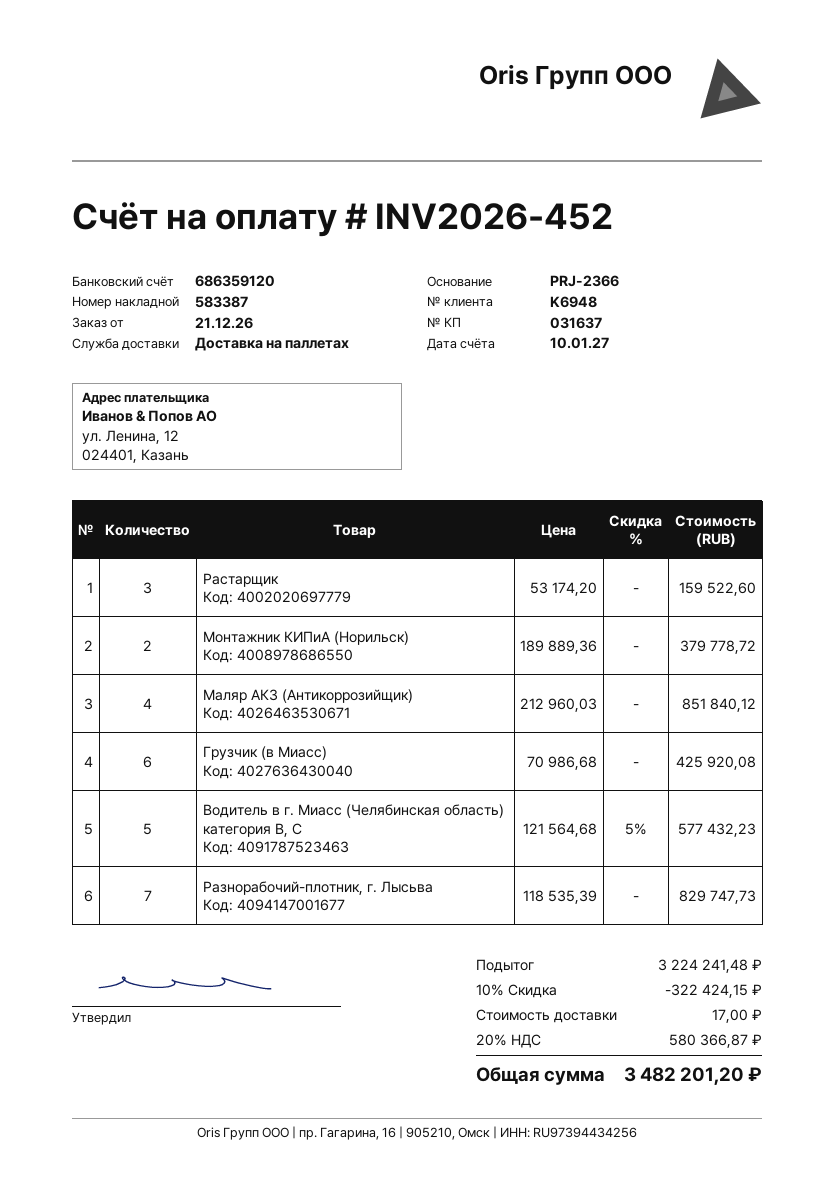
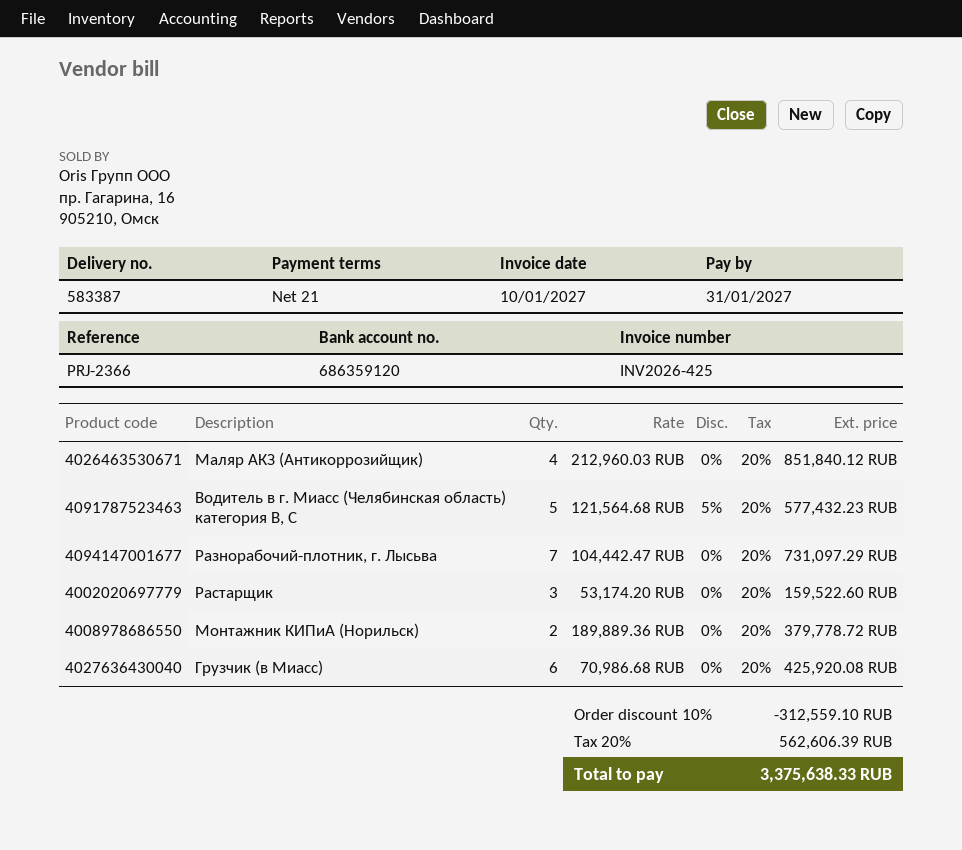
invoice number: INV2026-452 -> INV2026-425
Разнорабочий-плотник, г. Лысьва: 7 x 118535.39 = 829747.73 -> 7 x 104442.47 = 731097.29
discount: 10% = 322424.15 -> 10% = 312559.10
shipping: 17.00 -> none
tax: 20% = 580366.87 -> 20% = 562606.39
total: 3482201.20 -> 3375638.33

